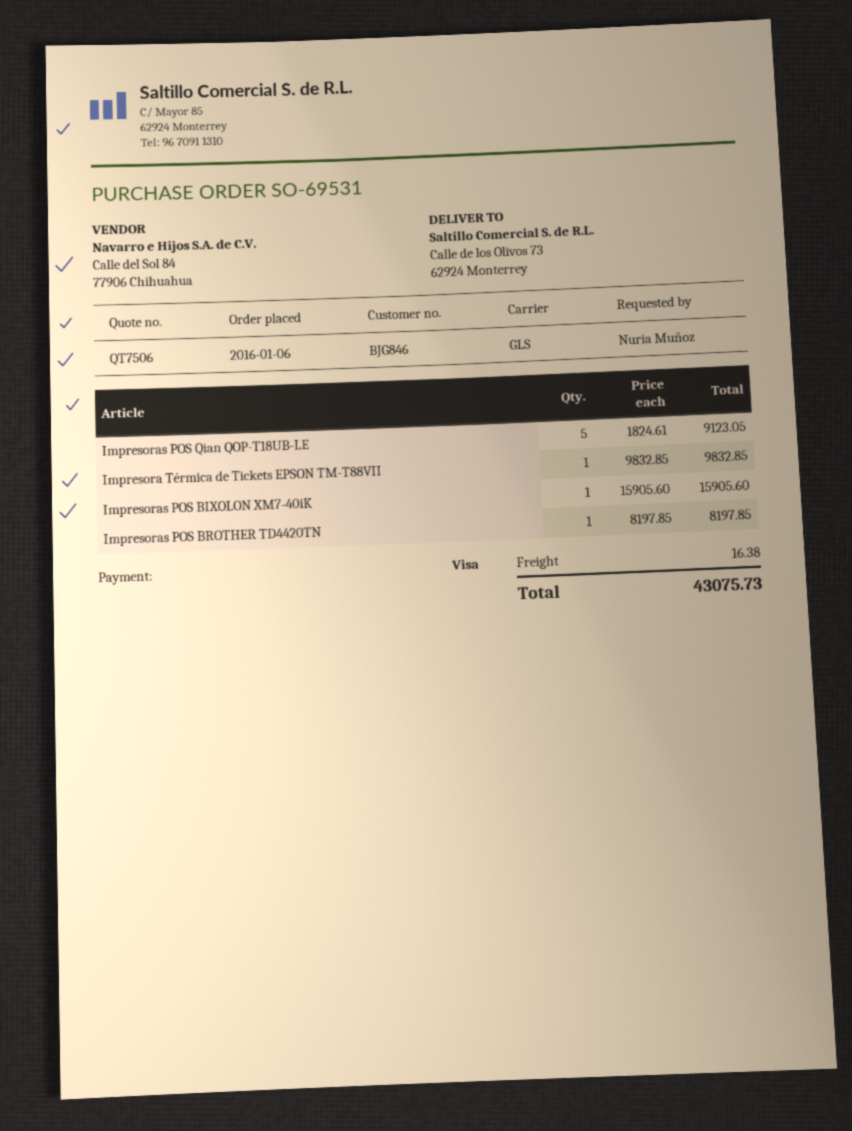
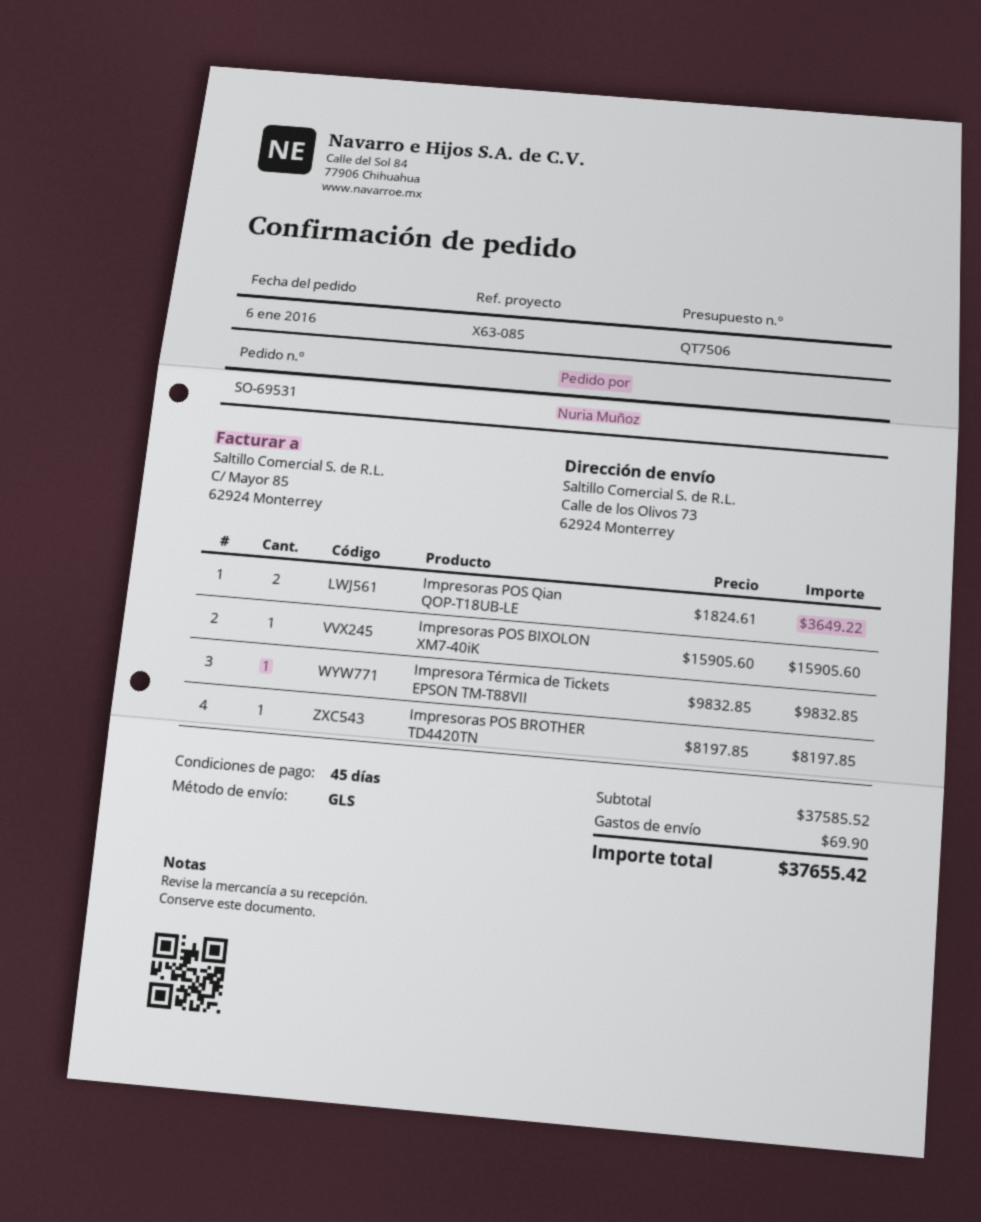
Impresoras POS Qian QOP-T18UB-LE: 5 x 1824.61 = 9123.05 -> 2 x 1824.61 = 3649.22
shipping: 16.38 -> 69.90
total: 43075.73 -> 37655.42

